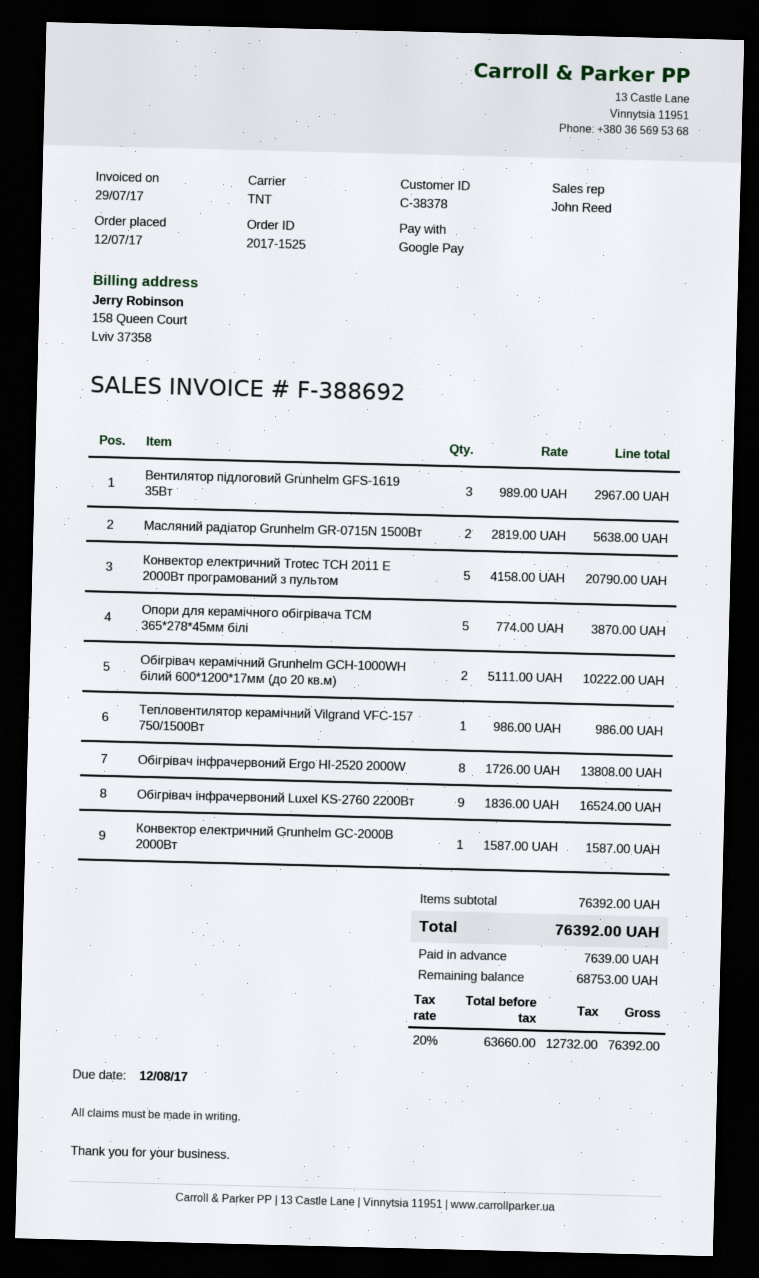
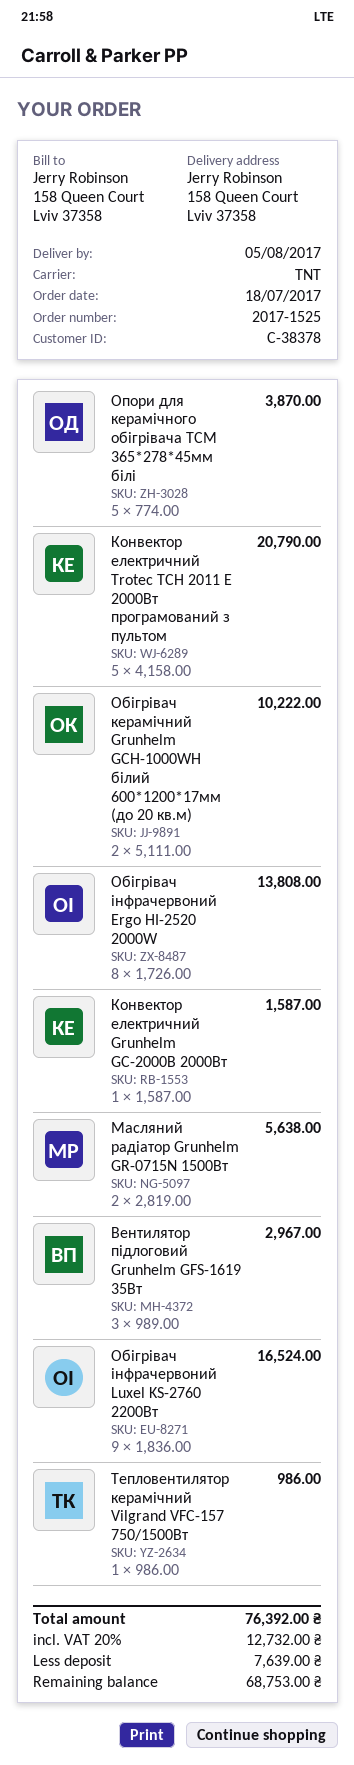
order date: 2017-07-12 -> 2017-07-18

